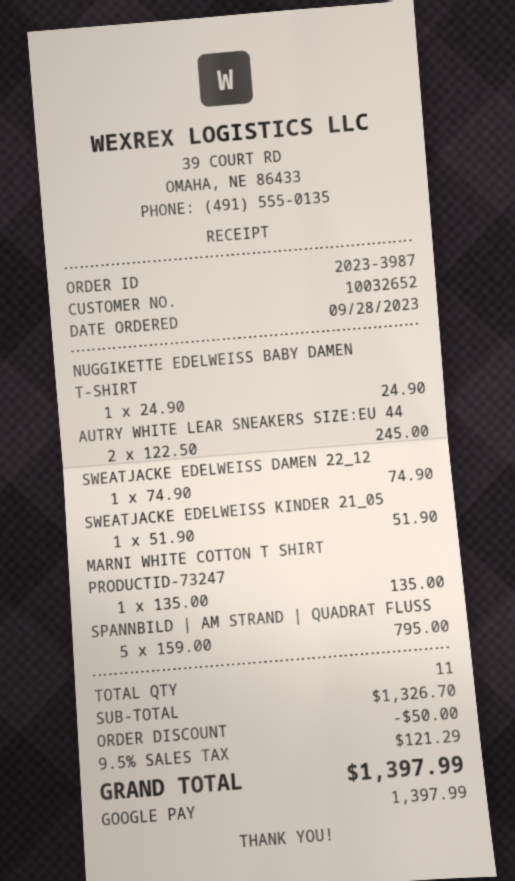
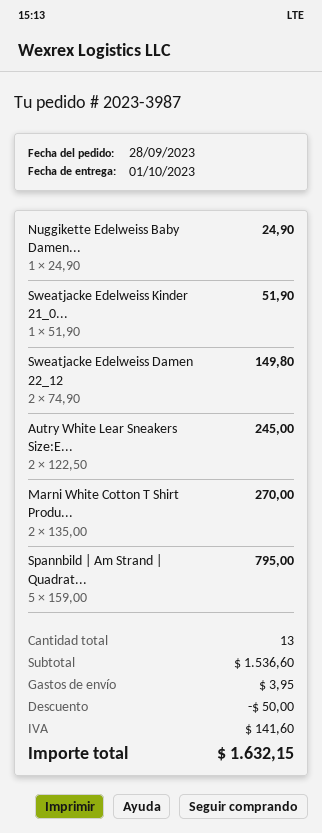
SWEATJACKE EDELWEISS DAMEN 22_12: 1 x 74.90 = 74.90 -> 2 x 74.90 = 149.80
MARNI WHITE COTTON T SHIRT PRODUCTID-73247: 1 x 135.00 = 135.00 -> 2 x 135.00 = 270.00
total quantity: 11 -> 13
subtotal: 1326.70 -> 1536.60
shipping: none -> 3.95
tax: 121.29 -> 141.60
total: 1397.99 -> 1632.15

